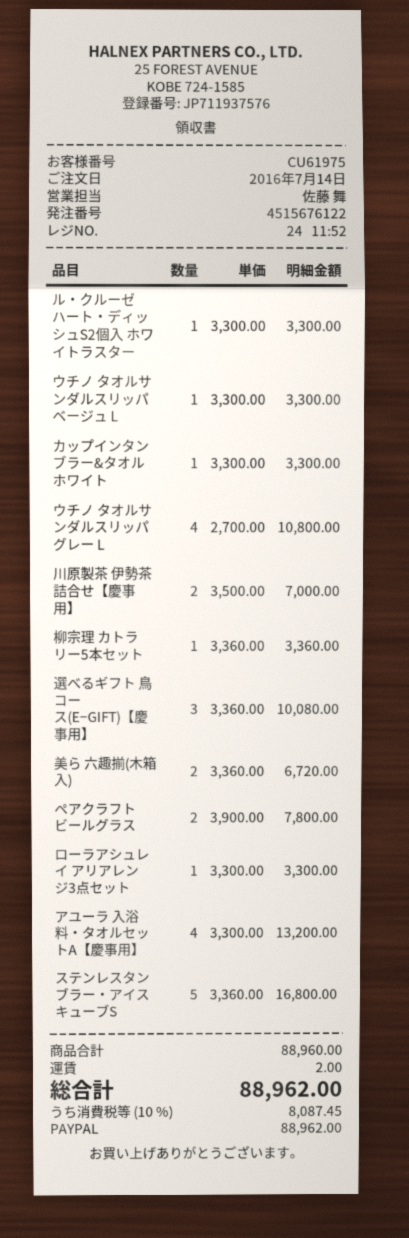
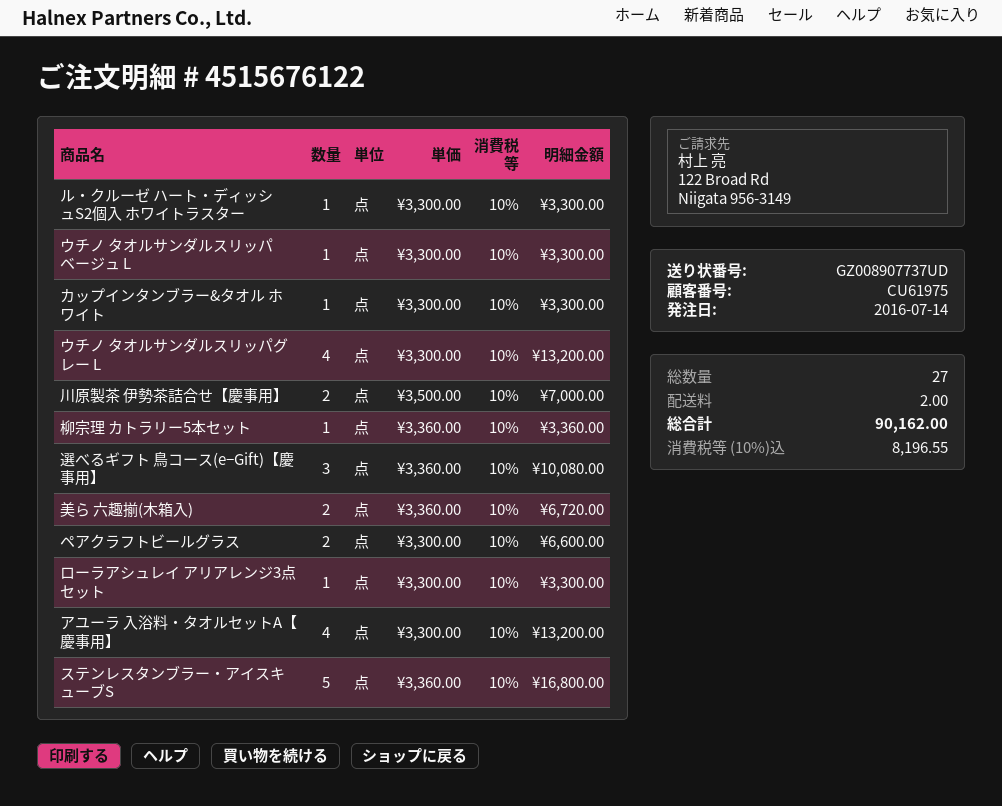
ウチノ タオルサンダルスリッパグレー L: 4 x 2700.00 = 10800.00 -> 4 x 3300.00 = 13200.00
ペアクラフトビールグラス: 2 x 3900.00 = 7800.00 -> 2 x 3300.00 = 6600.00
tax: 10% = 8087.45 -> 10% = 8196.55
total: 88962.00 -> 90162.00

